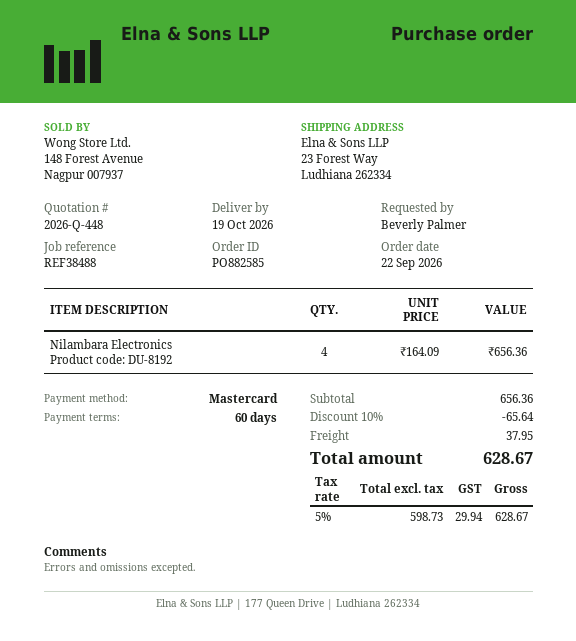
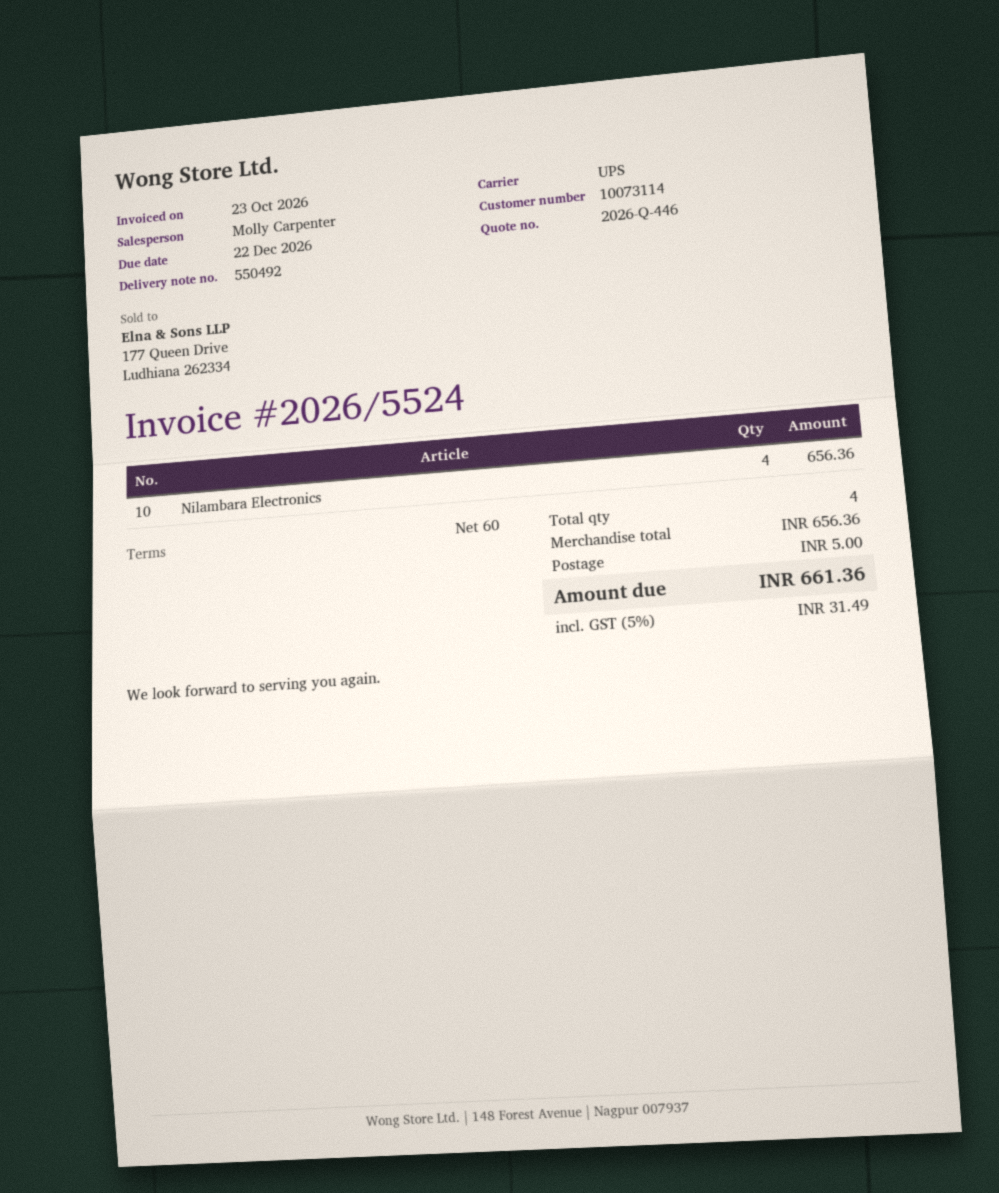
quote number: 2026-Q-448 -> 2026-Q-446
discount: 10% = 65.64 -> none
shipping: 37.95 -> 5.00
tax: 5% = 29.94 -> 5% = 31.49
total: 628.67 -> 661.36

